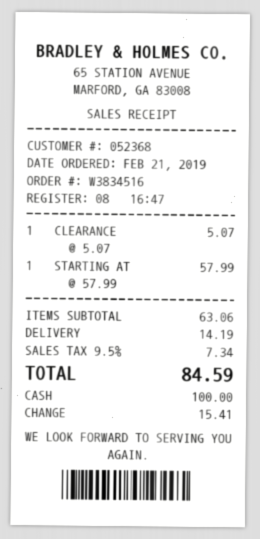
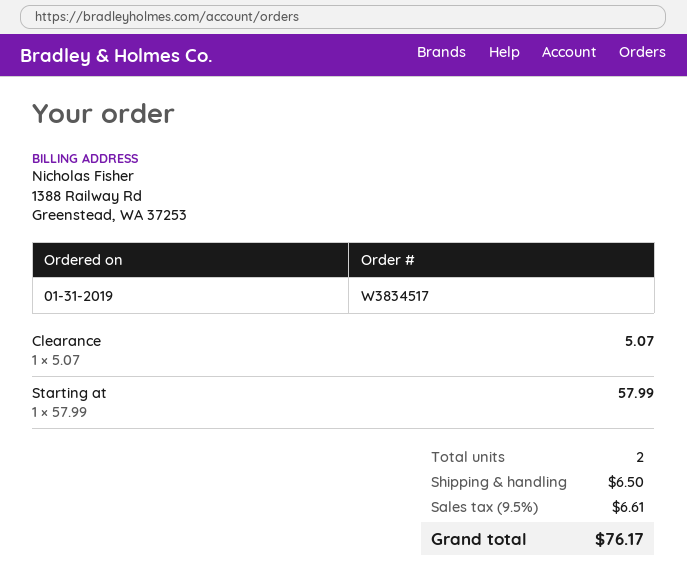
order number: W3834516 -> W3834517
order date: 2019-02-21 -> 2019-01-31
shipping: 14.19 -> 6.50
tax: 9.5% = 7.34 -> 9.5% = 6.61
total: 84.59 -> 76.17

